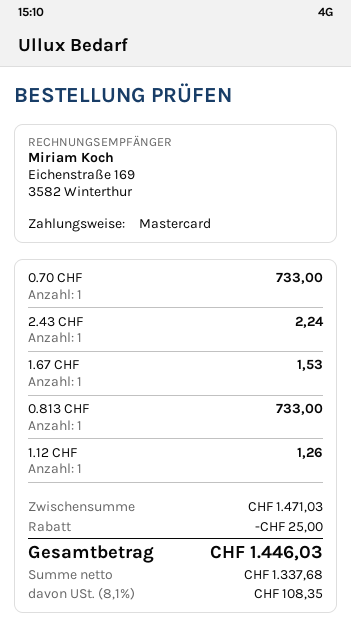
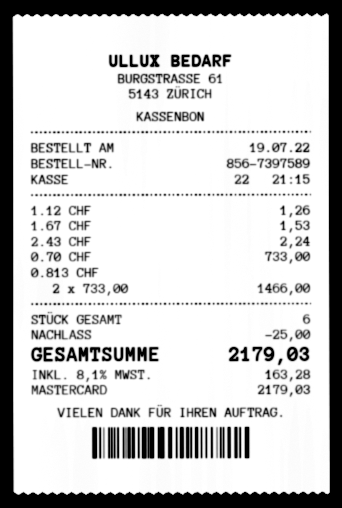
0.813 CHF: 1 for 733.00 -> 2 for 1466.00
tax: 8.1% = 108.35 -> 8.1% = 163.28
total: 1446.03 -> 2179.03

